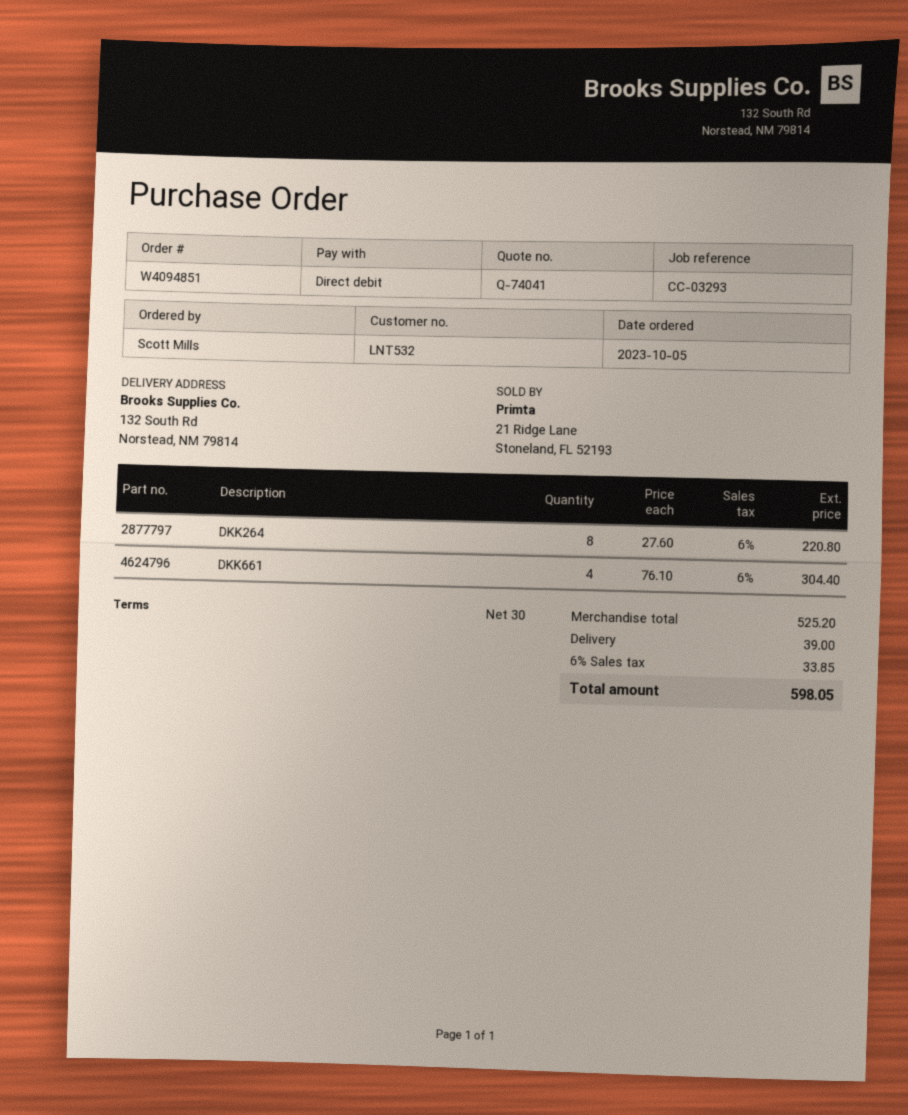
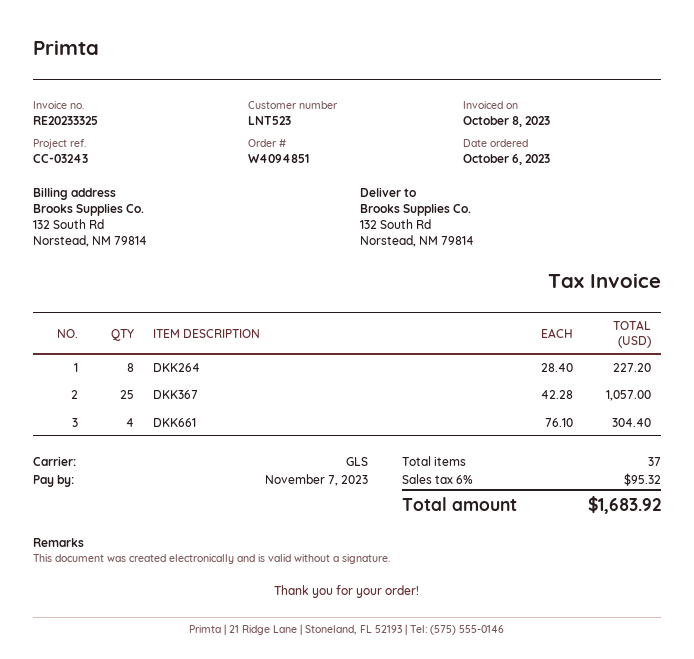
order date: 2023-10-05 -> 2023-10-06
customer number: LNT532 -> LNT523
reference: CC-03293 -> CC-03243
DKK264: 8 x 27.60 = 220.80 -> 8 x 28.40 = 227.20
DKK367: none -> 25 x 42.28 = 1057.00
shipping: 39.00 -> none
tax: 6% = 33.85 -> 6% = 95.32
total: 598.05 -> 1683.92

